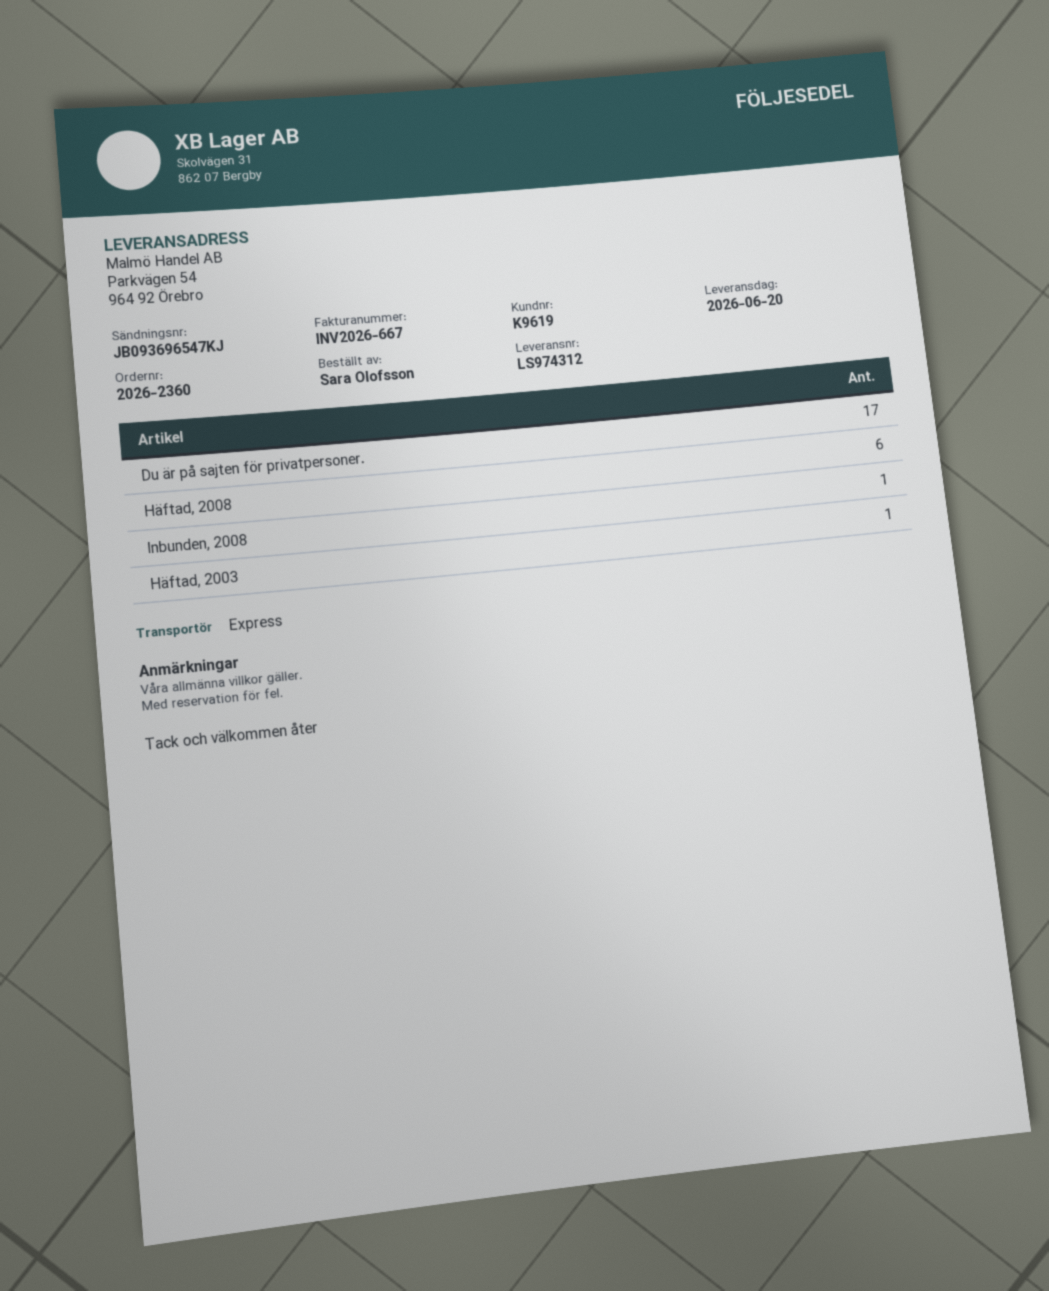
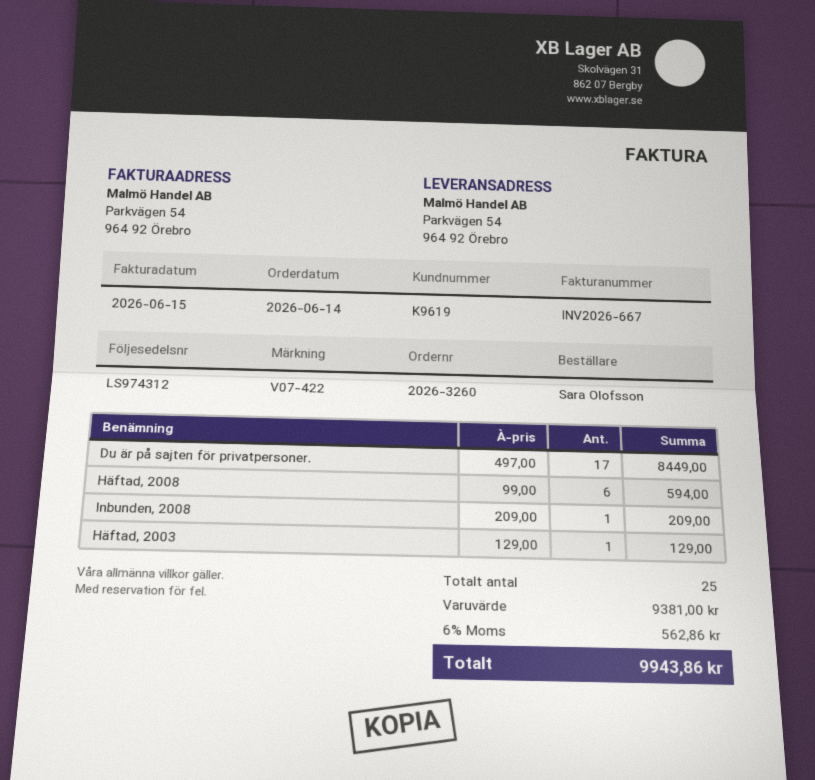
order number: 2026-2360 -> 2026-3260

